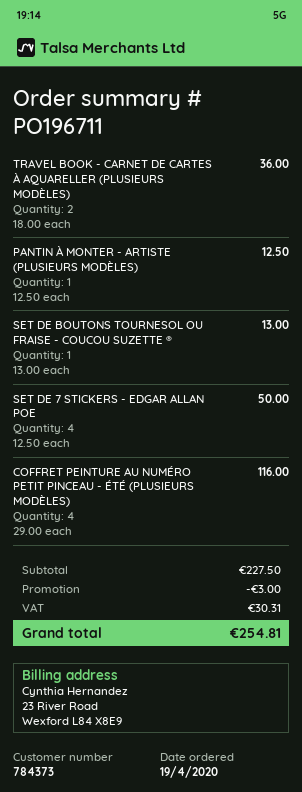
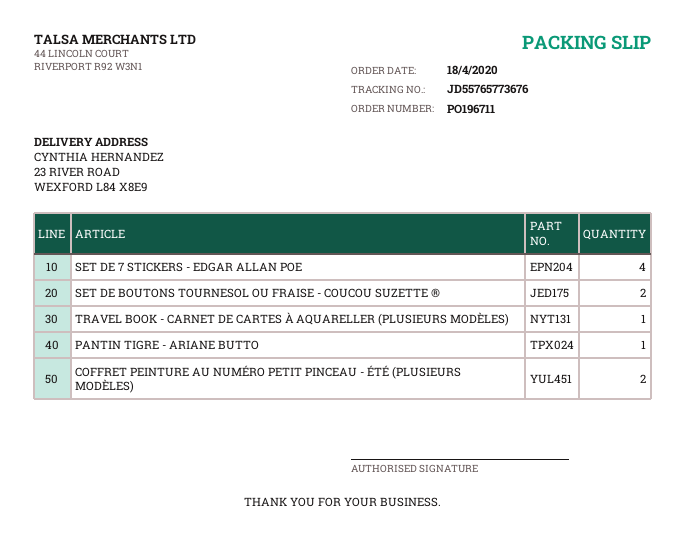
order date: 2020-04-19 -> 2020-04-18
TRAVEL BOOK - CARNET DE CARTES À AQUARELLER (PLUSIEURS MODÈLES): 2 -> 1
PANTIN À MONTER - ARTISTE (PLUSIEURS MODÈLES): 1 -> none
SET DE BOUTONS TOURNESOL OU FRAISE - COUCOU SUZETTE ®: 1 -> 2
COFFRET PEINTURE AU NUMÉRO PETIT PINCEAU - ÉTÉ (PLUSIEURS MODÈLES): 4 -> 2
PANTIN TIGRE - ARIANE BUTTO: none -> 1

